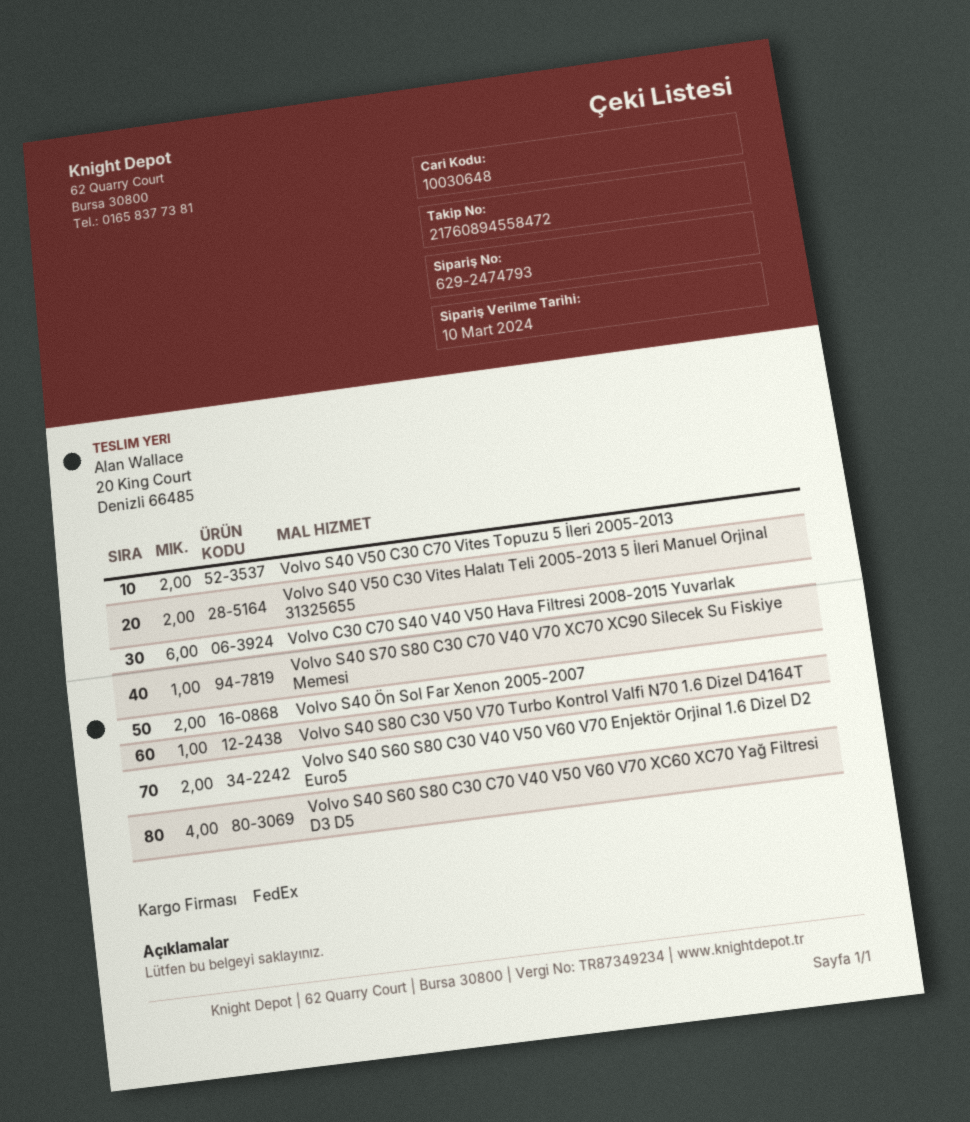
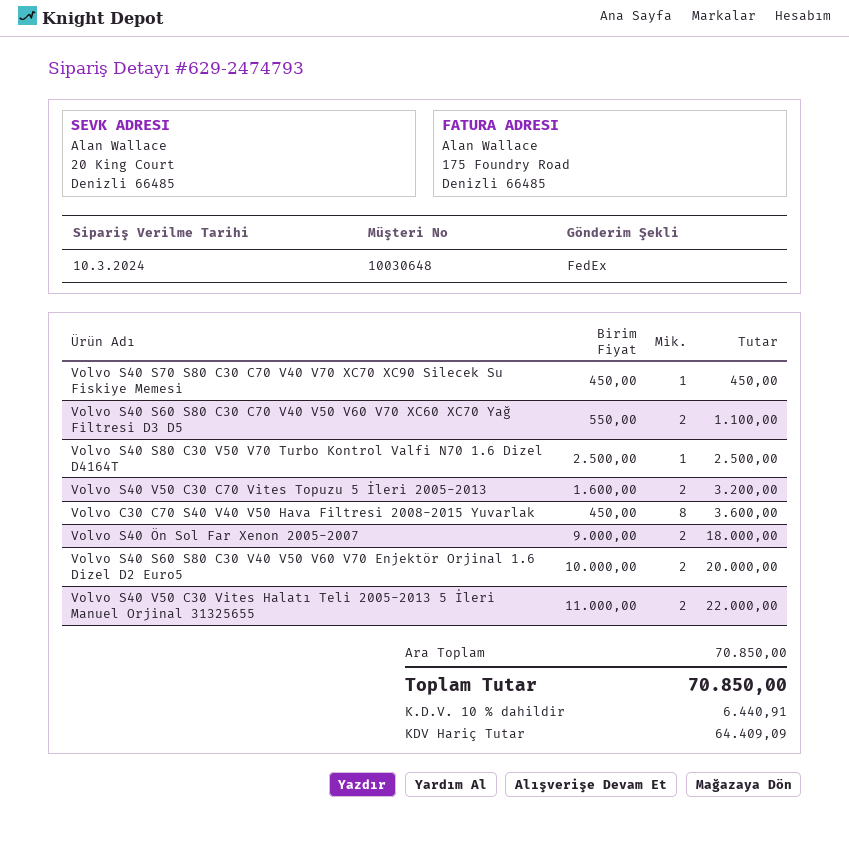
Volvo C30 C70 S40 V40 V50 Hava Filtresi 2008-2015 Yuvarlak: 6 -> 8
Volvo S40 S60 S80 C30 C70 V40 V50 V60 V70 XC60 XC70 Yağ Filtresi D3 D5: 4 -> 2

